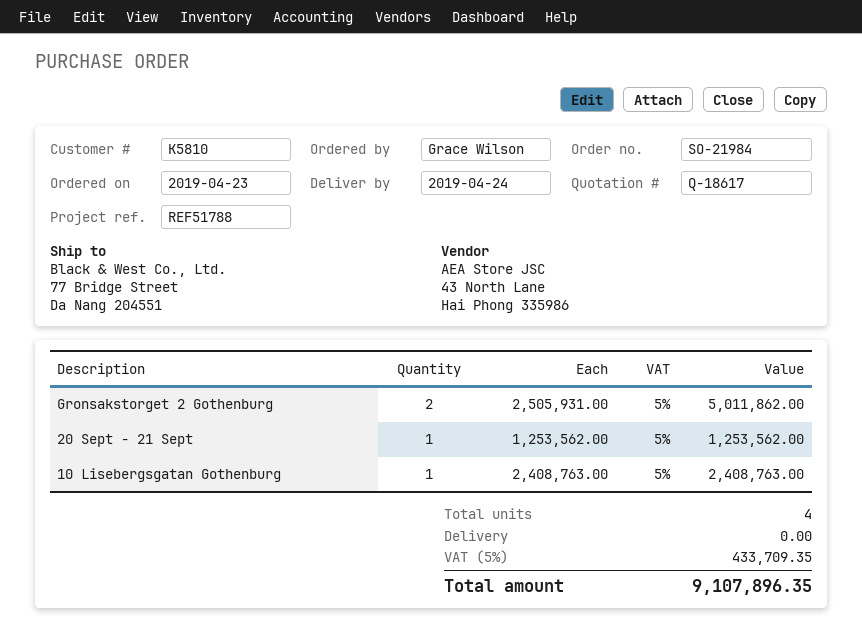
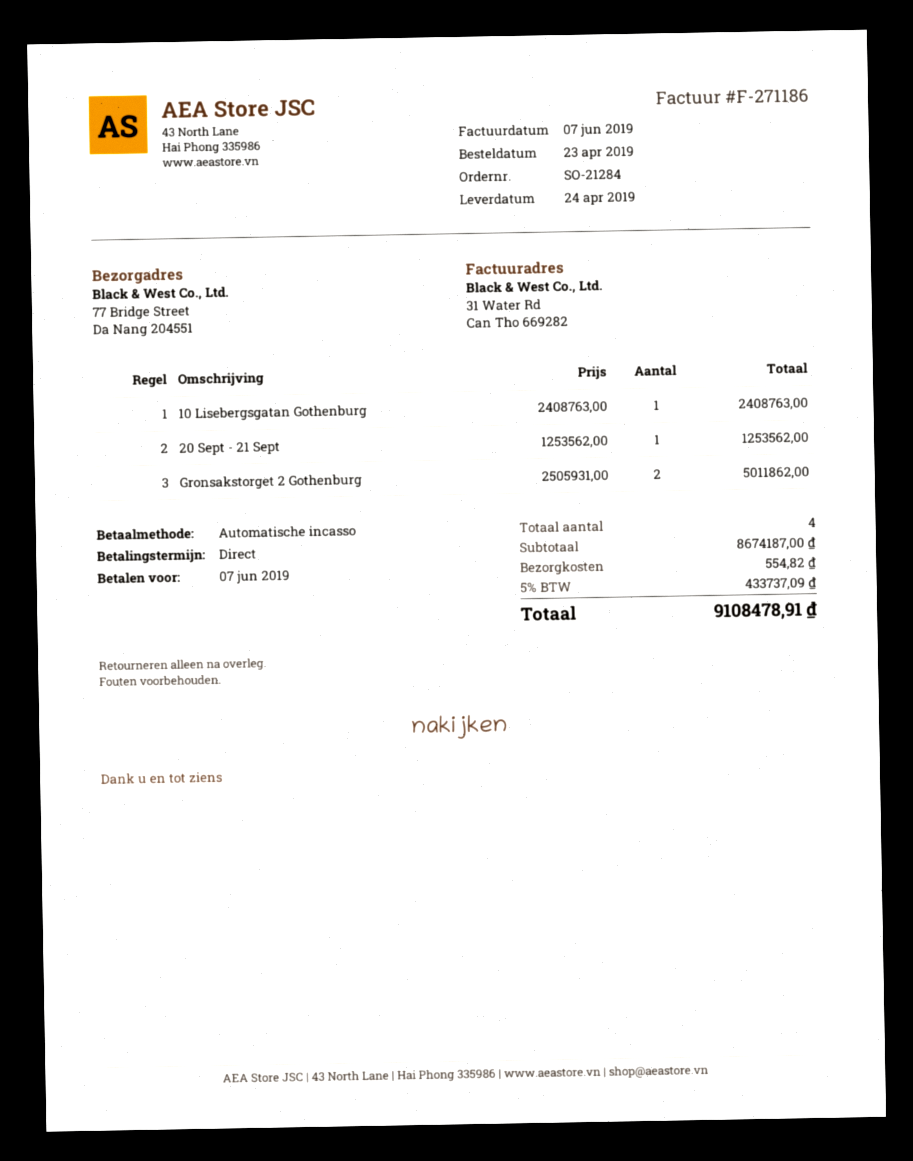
order number: SO-21984 -> SO-21284
shipping: 0.00 -> 554.82
tax: 5% = 433709.35 -> 5% = 433737.09
total: 9107896.35 -> 9108478.91

